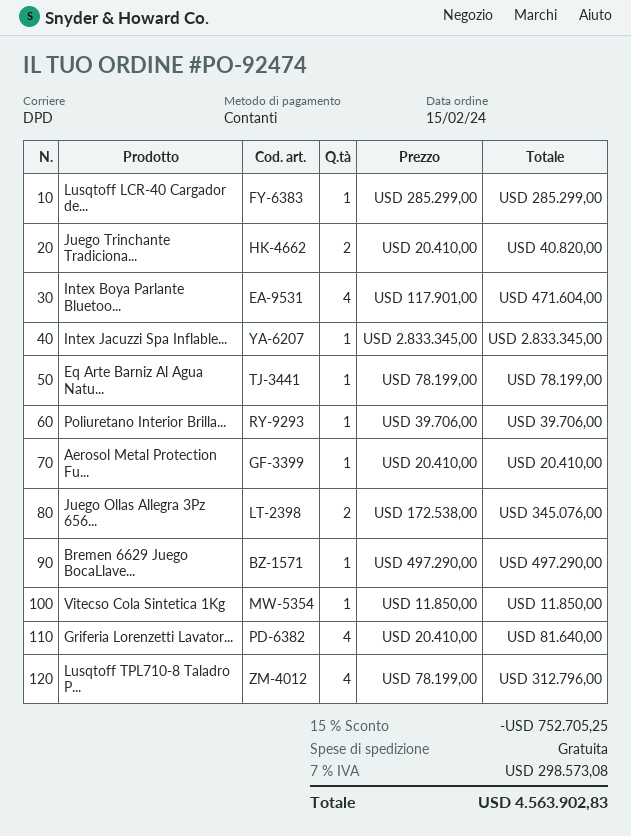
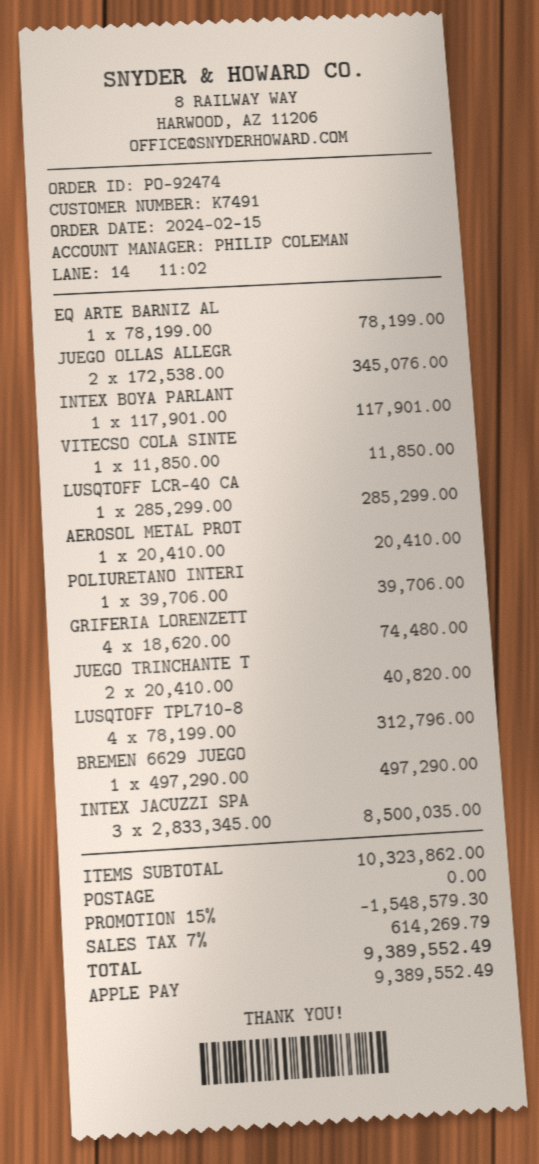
payment method: cash -> Apple Pay
Intex Boya Parlante Bluetoo...: 4 x 117901.00 = 471604.00 -> 1 x 117901.00 = 117901.00
Intex Jacuzzi Spa Inflable...: 1 x 2833345.00 = 2833345.00 -> 3 x 2833345.00 = 8500035.00
Griferia Lorenzetti Lavator...: 4 x 20410.00 = 81640.00 -> 4 x 18620.00 = 74480.00
discount: 15% = 752705.25 -> 15% = 1548579.30
tax: 7% = 298573.08 -> 7% = 614269.79
total: 4563902.83 -> 9389552.49

